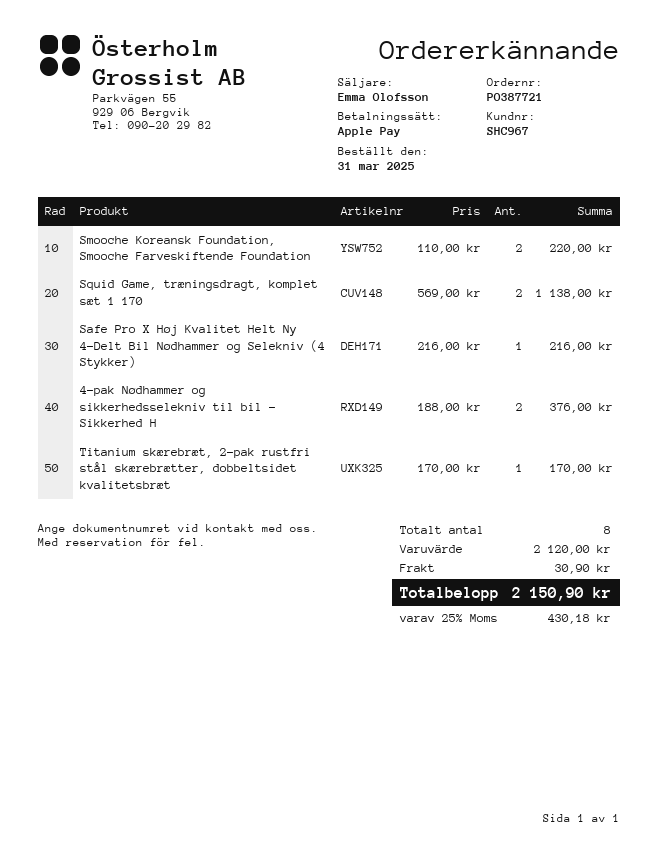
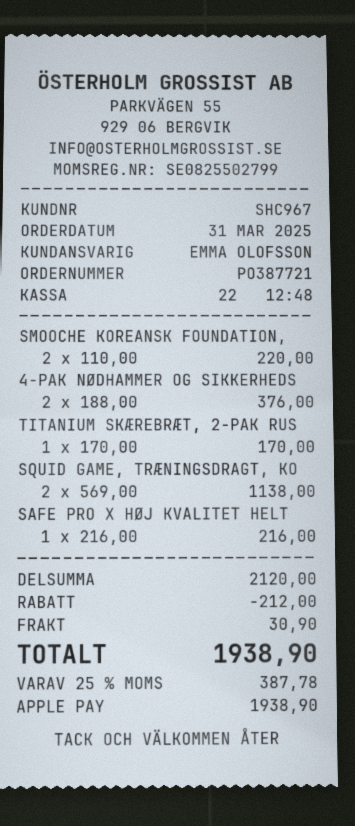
discount: none -> 212.00
tax: 25% = 430.18 -> 25% = 387.78
total: 2150.90 -> 1938.90

